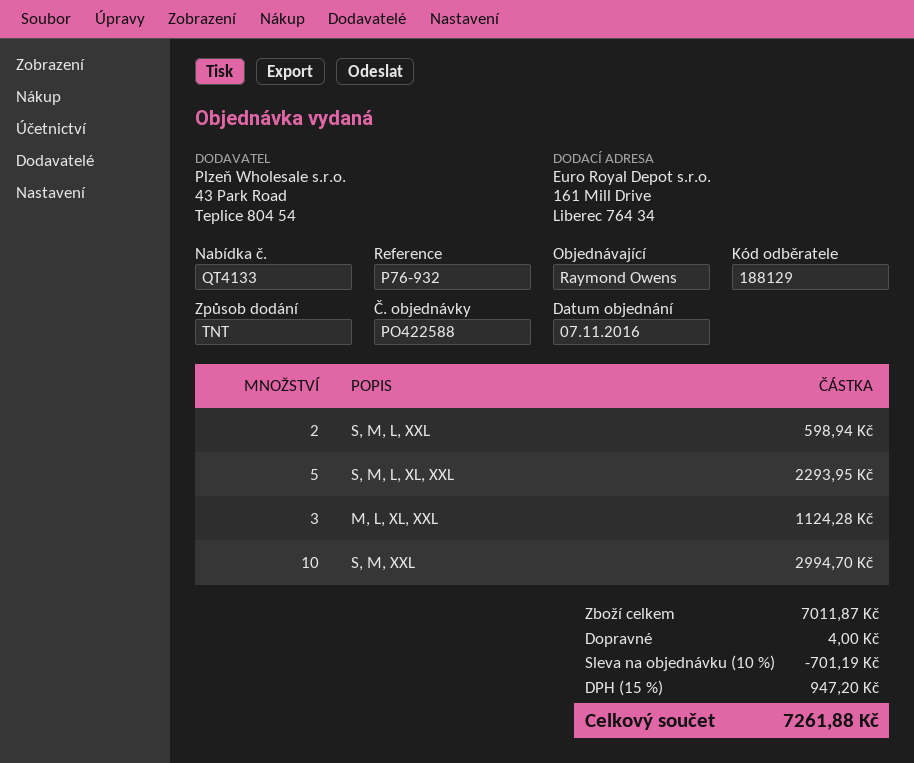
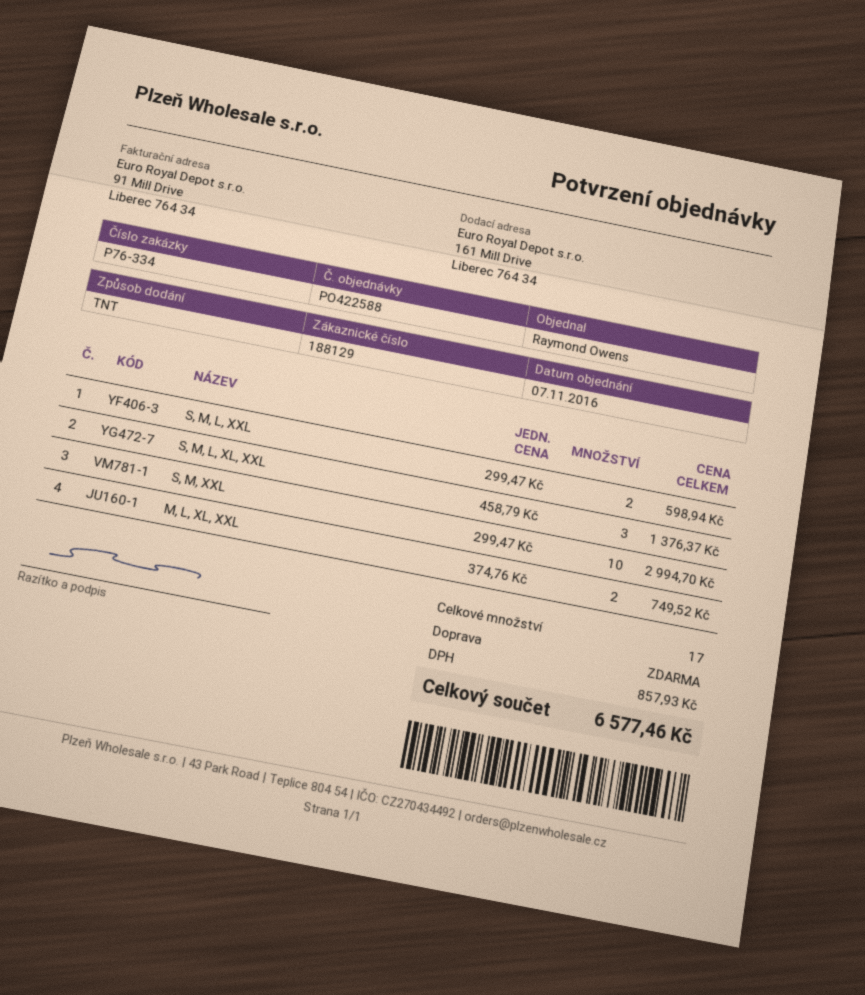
reference: P76-932 -> P76-334
S, M, L, XL, XXL: 5 for 2293.95 -> 3 for 1376.37
M, L, XL, XXL: 3 for 1124.28 -> 2 for 749.52
discount: 10% = 701.19 -> none
shipping: 4.00 -> 0.00
tax: 947.20 -> 857.93
total: 7261.88 -> 6577.46

